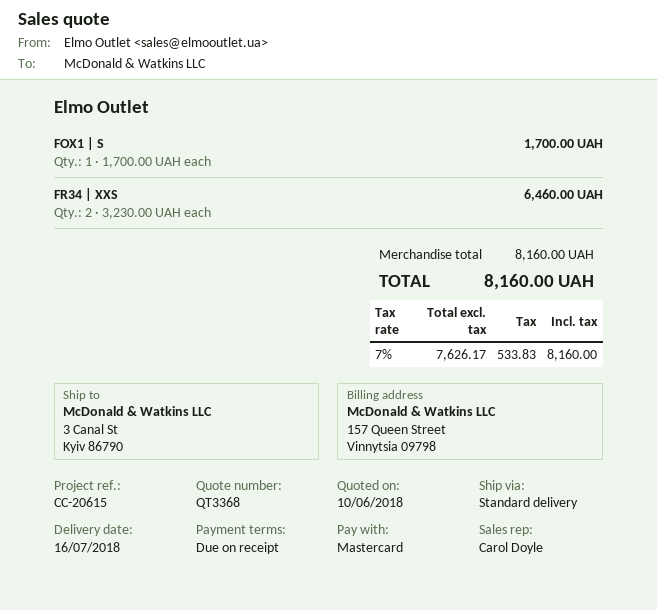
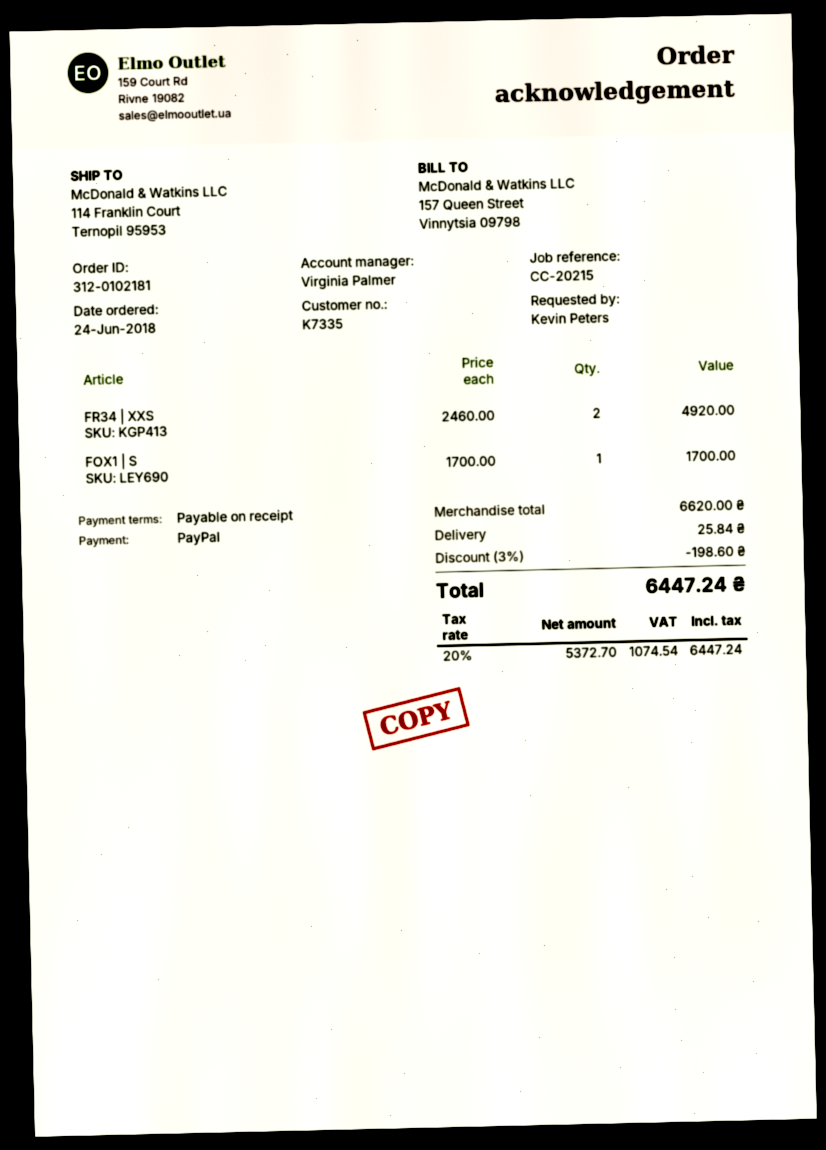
reference: CC-20615 -> CC-20215
sales rep: Carol Doyle -> Virginia Palmer
payment method: Mastercard -> PayPal
ship to: 3 Canal St, Kyiv 86790 -> 114 Franklin Court, Ternopil 95953
FR34 | XXS: 2 x 3230.00 = 6460.00 -> 2 x 2460.00 = 4920.00
subtotal: 8160.00 -> 6620.00
discount: none -> 3% = 198.60
shipping: none -> 25.84
net: 7626.17 -> 5372.70
tax: 7% = 533.83 -> 20% = 1074.54
total: 8160.00 -> 6447.24

